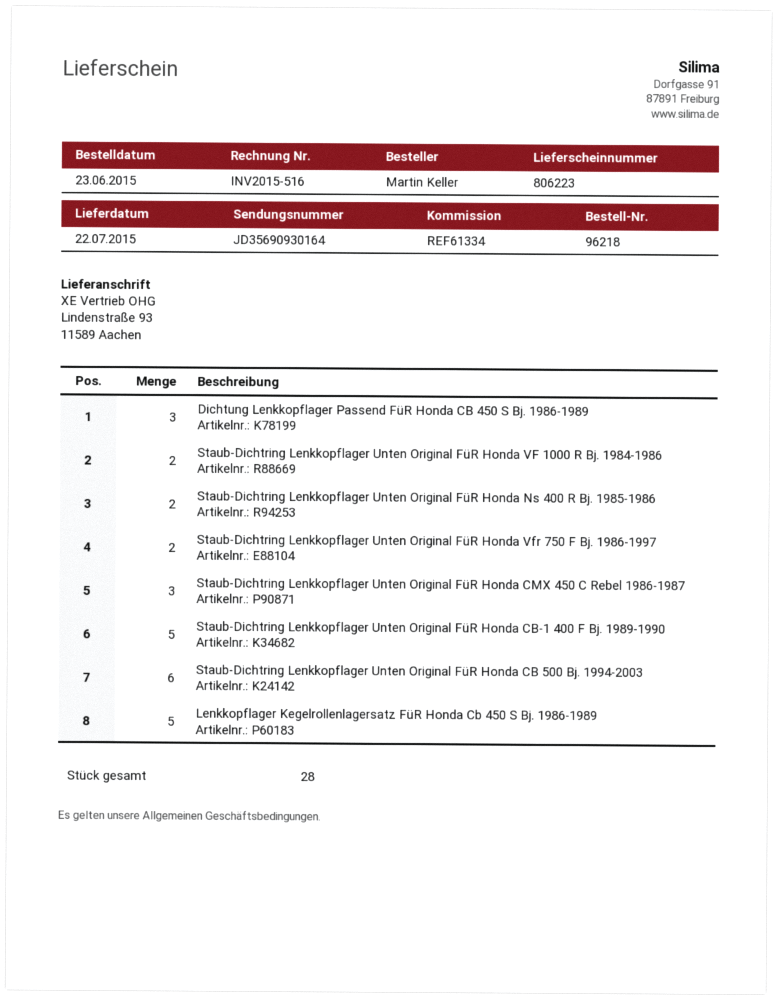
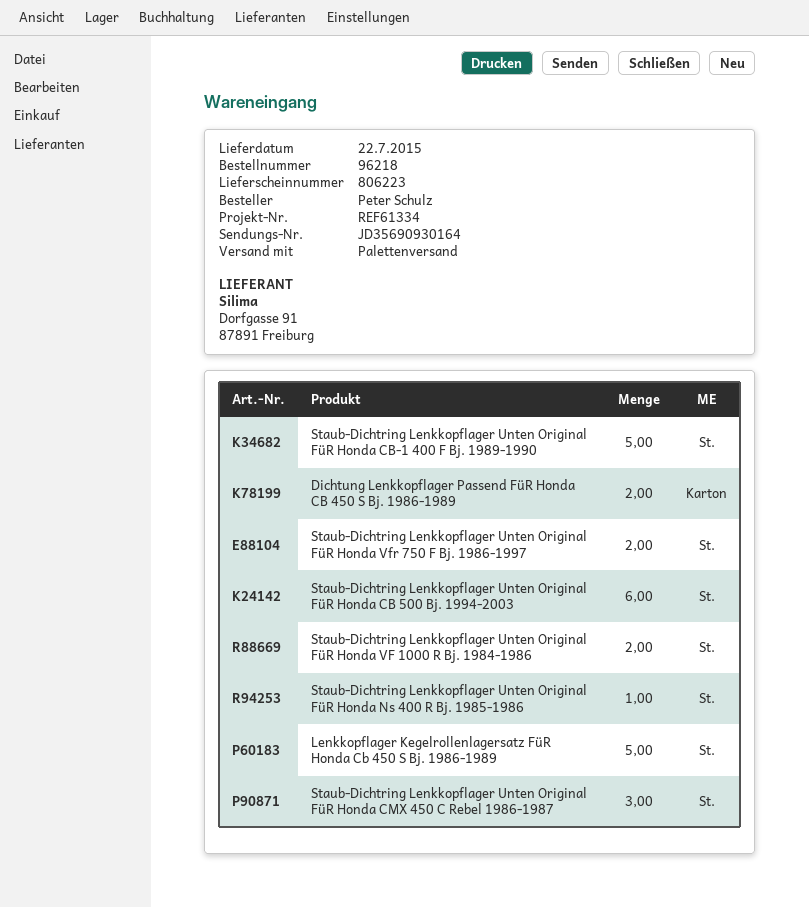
ordered by: Martin Keller -> Peter Schulz
Dichtung Lenkkopflager Passend FüR Honda CB 450 S Bj. 1986-1989: 3 -> 2
Staub-Dichtring Lenkkopflager Unten Original FüR Honda Ns 400 R Bj. 1985-1986: 2 -> 1

